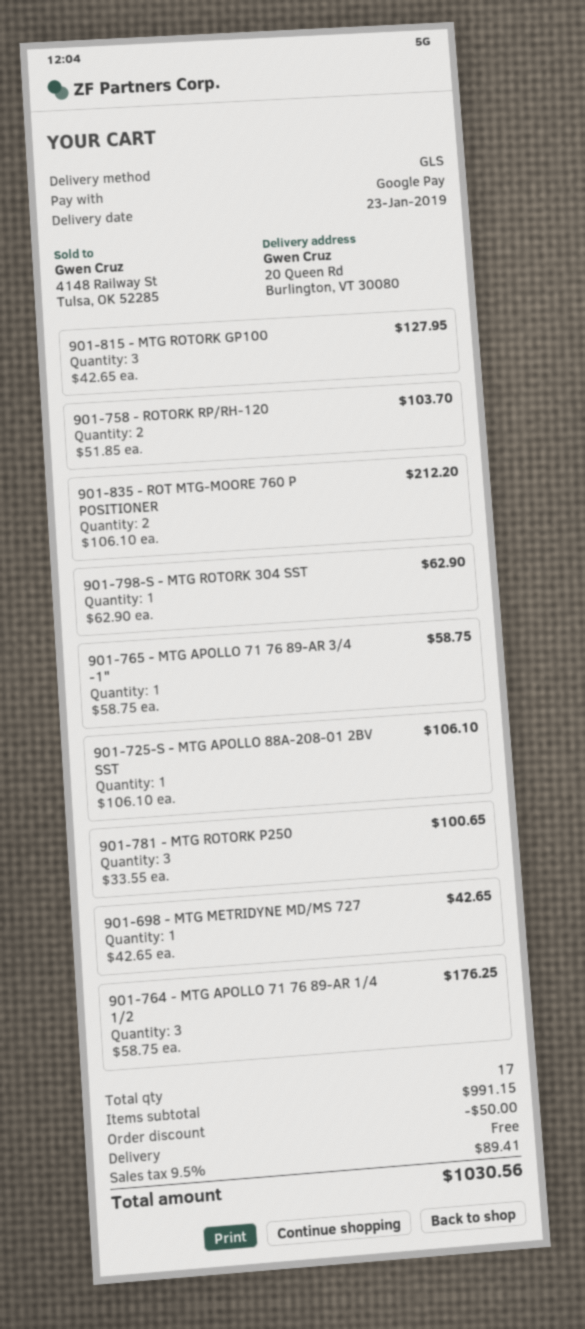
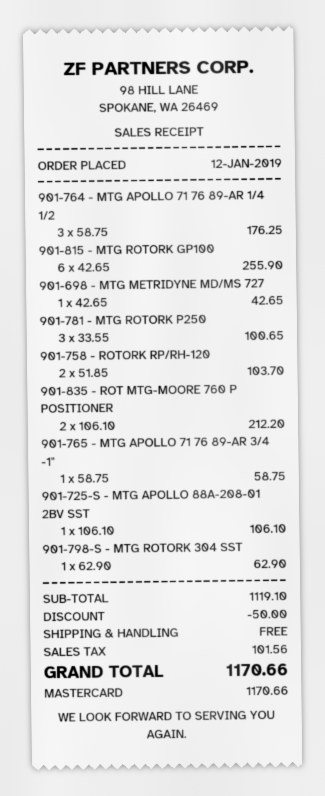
payment method: Google Pay -> Mastercard
901-815 - MTG ROTORK GP100: 3 x 42.65 = 127.95 -> 6 x 42.65 = 255.90
subtotal: 991.15 -> 1119.10
tax: 89.41 -> 101.56
total: 1030.56 -> 1170.66

